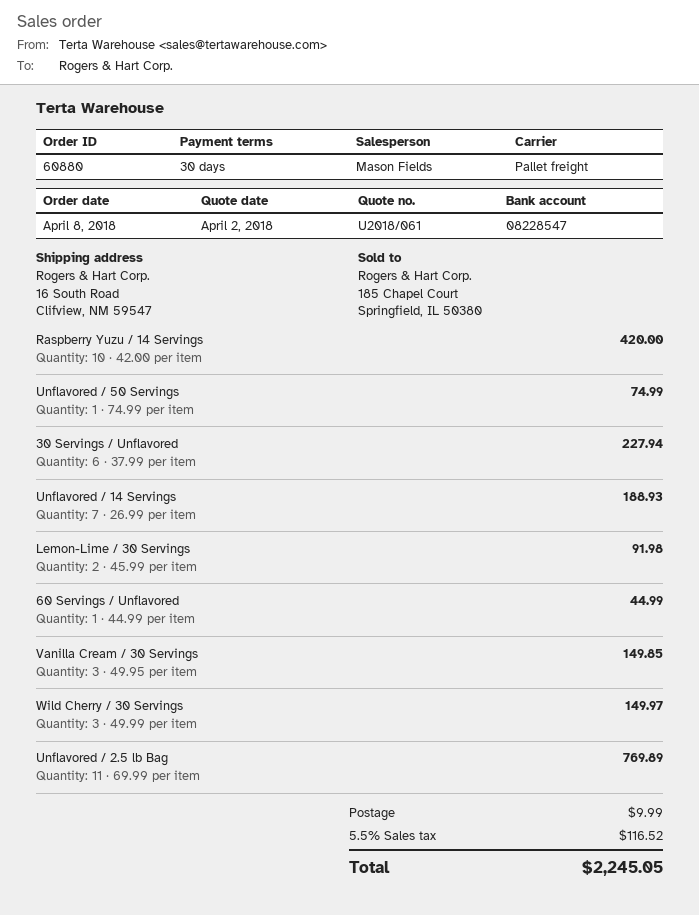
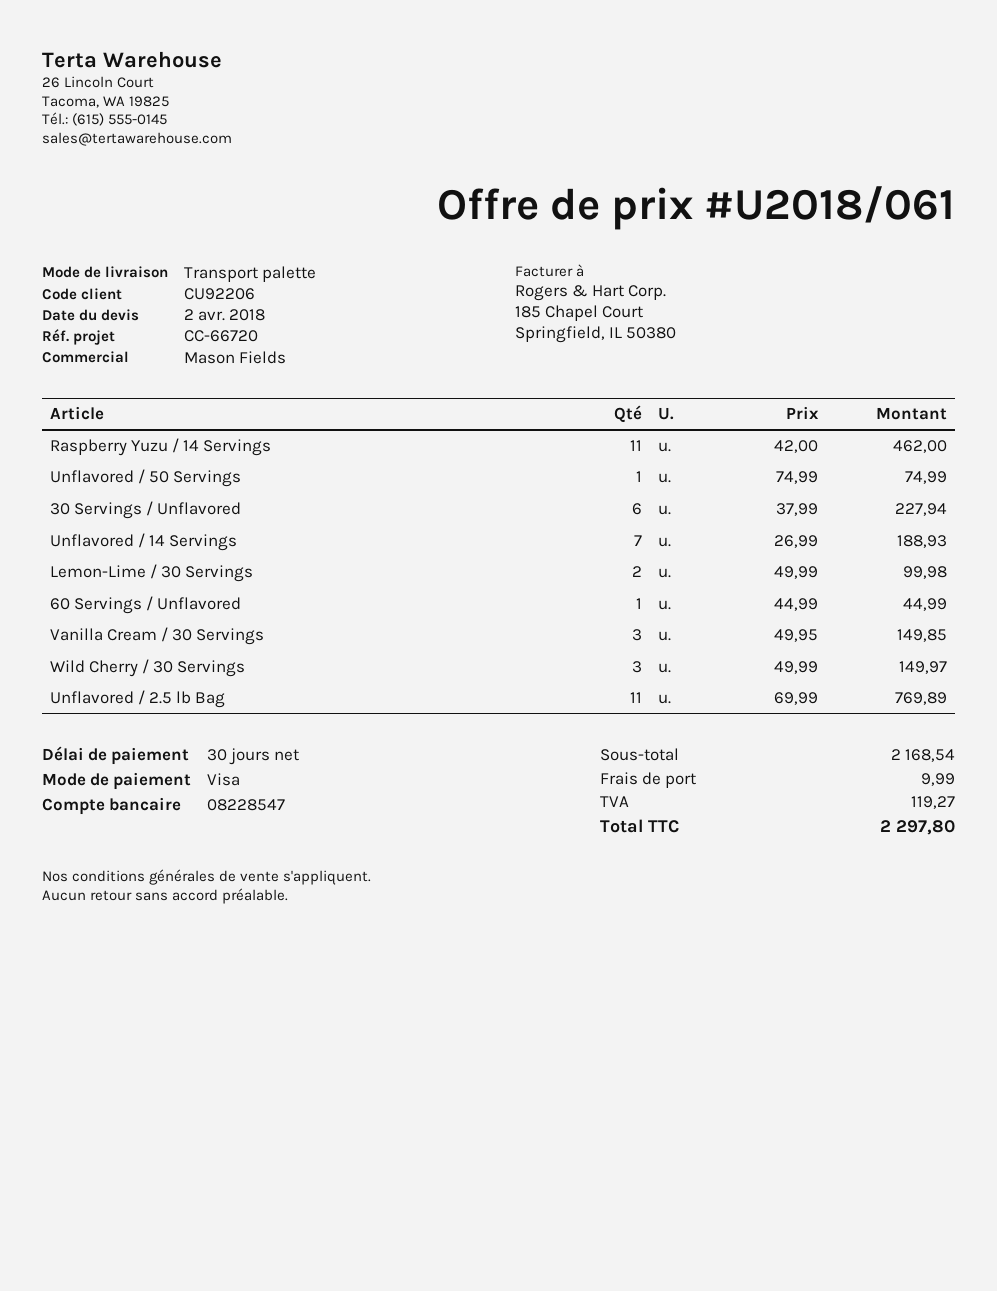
Raspberry Yuzu / 14 Servings: 10 x 42.00 = 420.00 -> 11 x 42.00 = 462.00
Lemon-Lime / 30 Servings: 2 x 45.99 = 91.98 -> 2 x 49.99 = 99.98
tax: 116.52 -> 119.27
total: 2245.05 -> 2297.80

